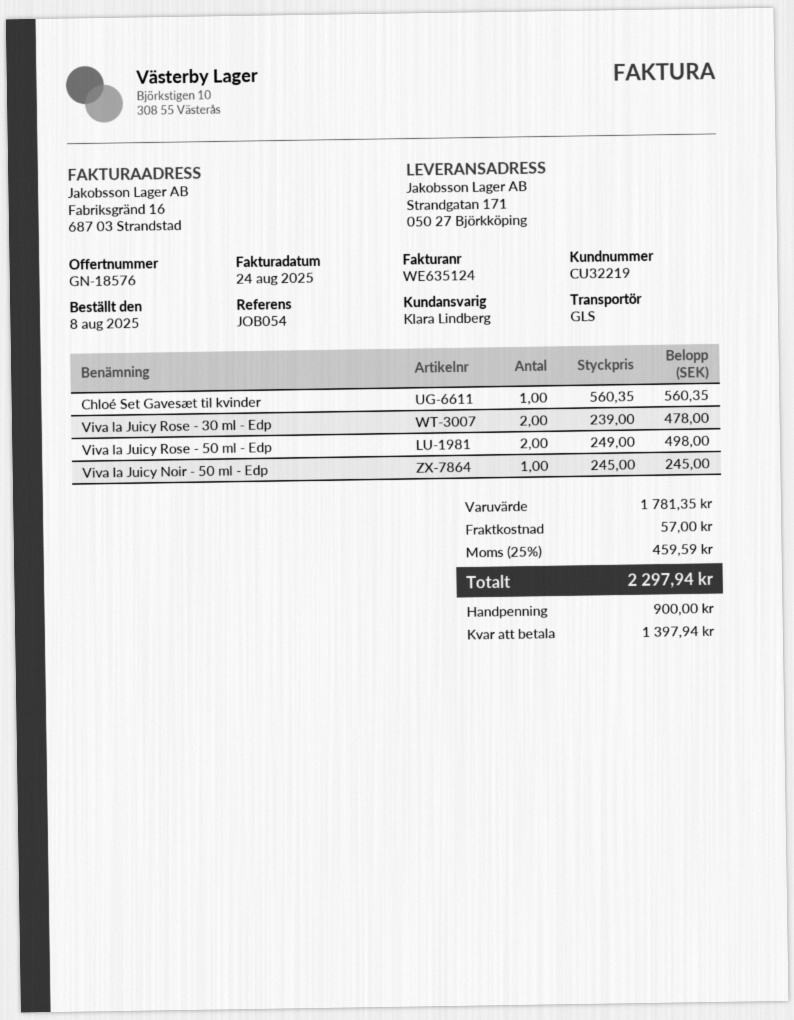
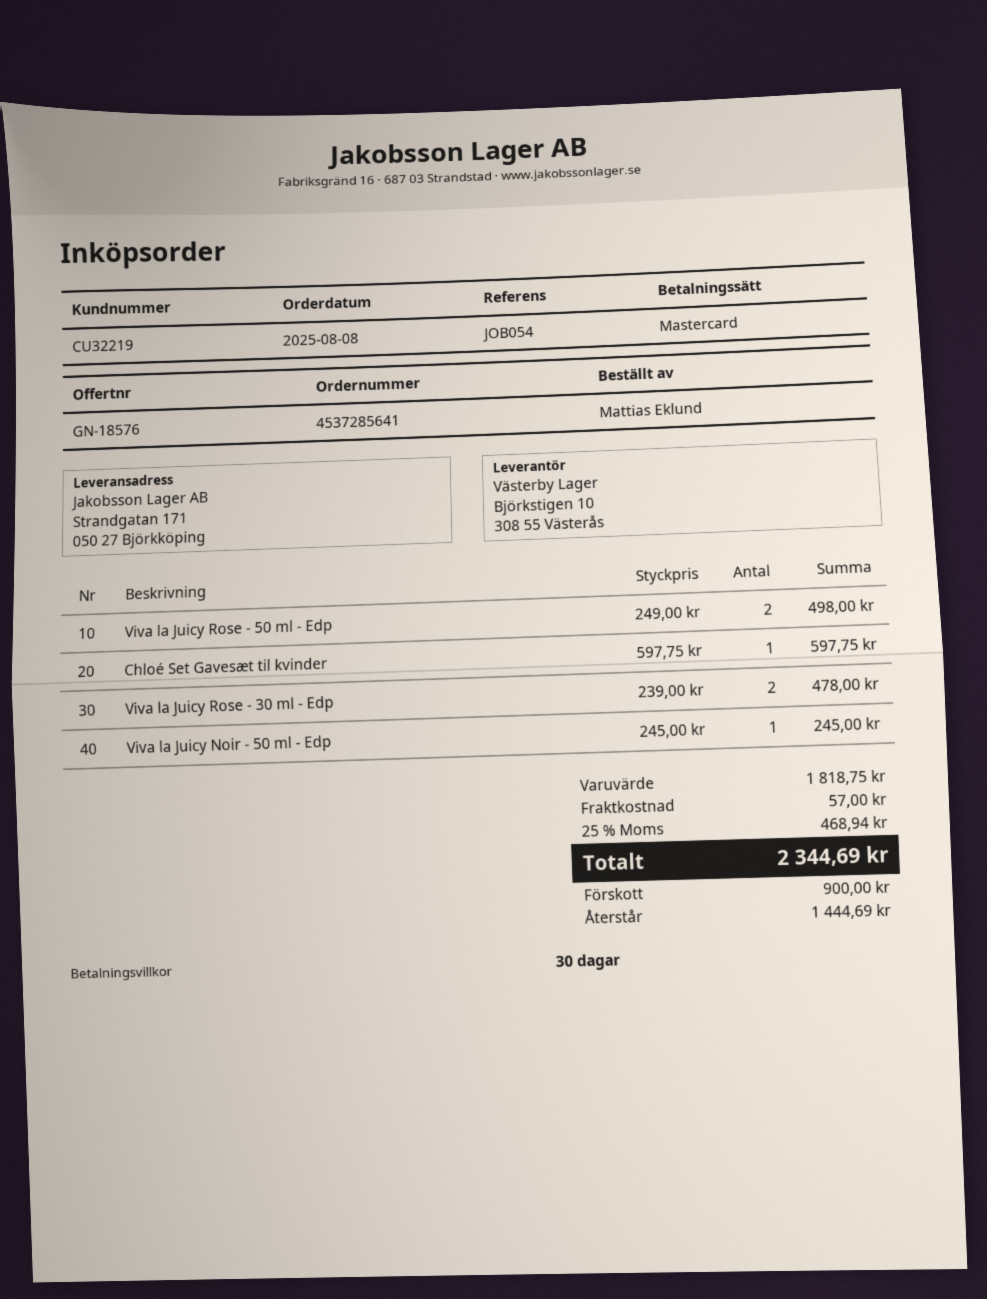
Chloé Set Gavesæt til kvinder: 1 x 560.35 = 560.35 -> 1 x 597.75 = 597.75
subtotal: 1781.35 -> 1818.75
tax: 25% = 459.59 -> 25% = 468.94
total: 2297.94 -> 2344.69
balance: 1397.94 -> 1444.69

